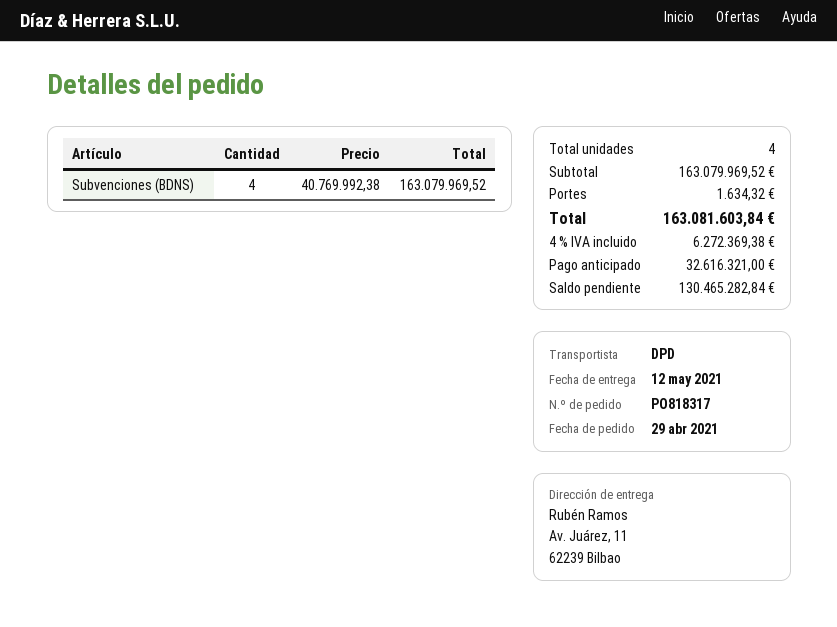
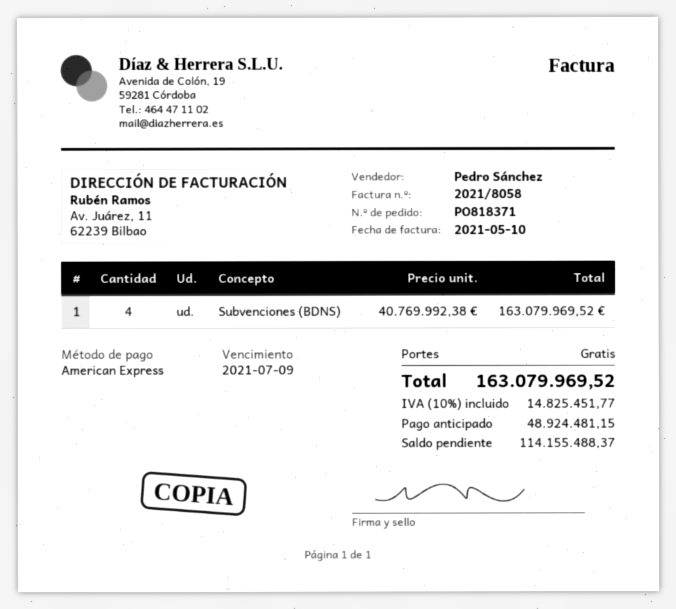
order number: PO818317 -> PO818371
shipping: 1634.32 -> 0.00
tax: 4% = 6272369.38 -> 10% = 14825451.77
total: 163081603.84 -> 163079969.52
deposit: 32616321.00 -> 48924481.15
balance: 130465282.84 -> 114155488.37

